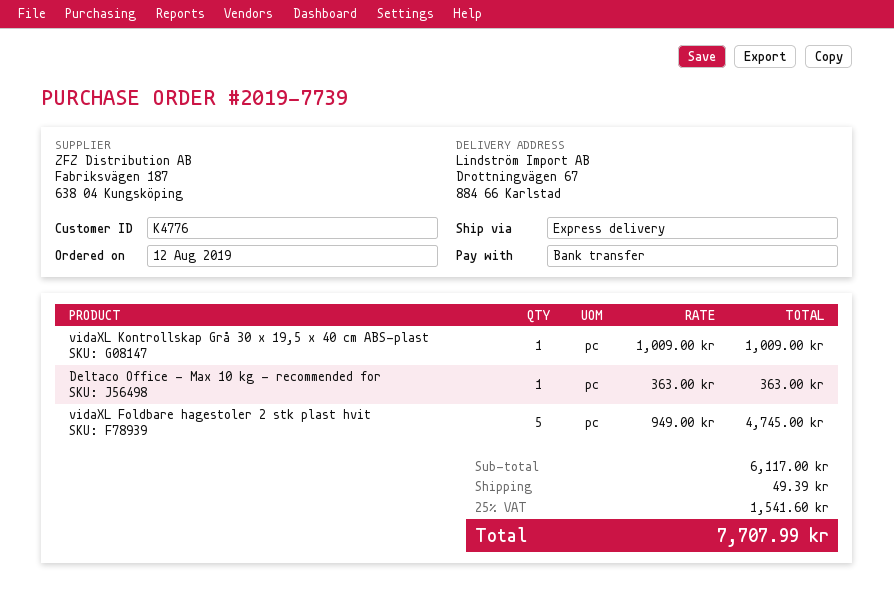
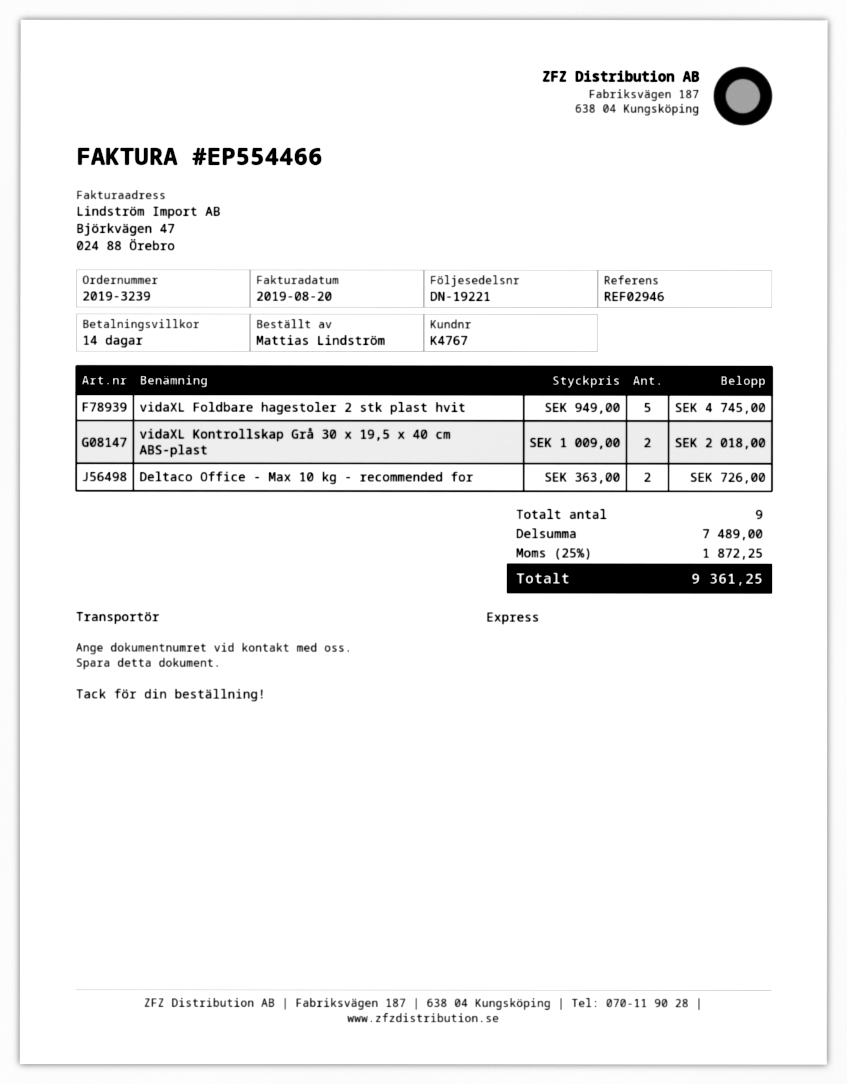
order number: 2019-7739 -> 2019-3239
customer number: K4776 -> K4767
vidaXL Kontrollskap Grå 30 x 19,5 x 40 cm ABS-plast: 1 x 1009.00 = 1009.00 -> 2 x 1009.00 = 2018.00
Deltaco Office - Max 10 kg - recommended for: 1 x 363.00 = 363.00 -> 2 x 363.00 = 726.00
subtotal: 6117.00 -> 7489.00
shipping: 49.39 -> none
tax: 25% = 1541.60 -> 25% = 1872.25
total: 7707.99 -> 9361.25

